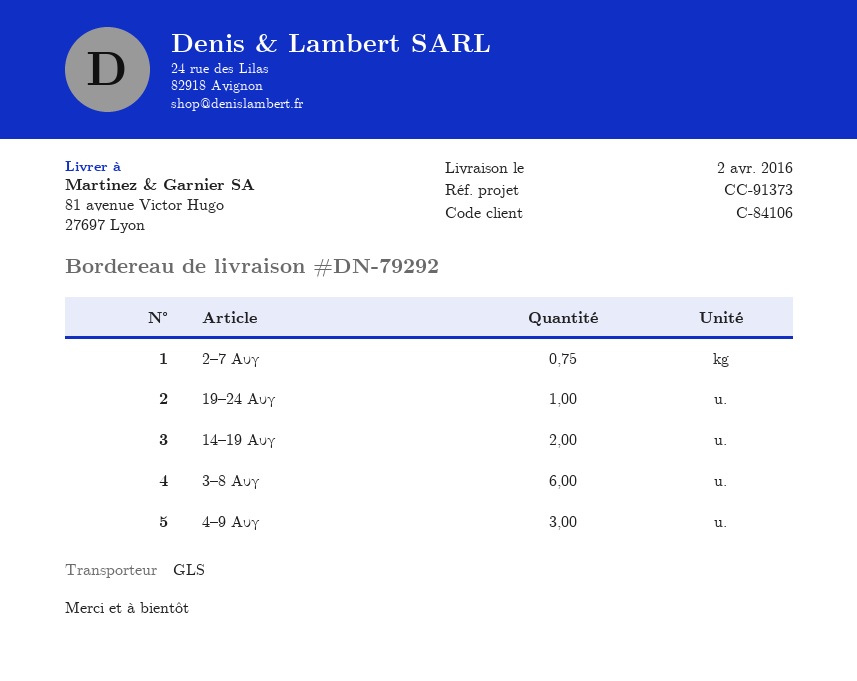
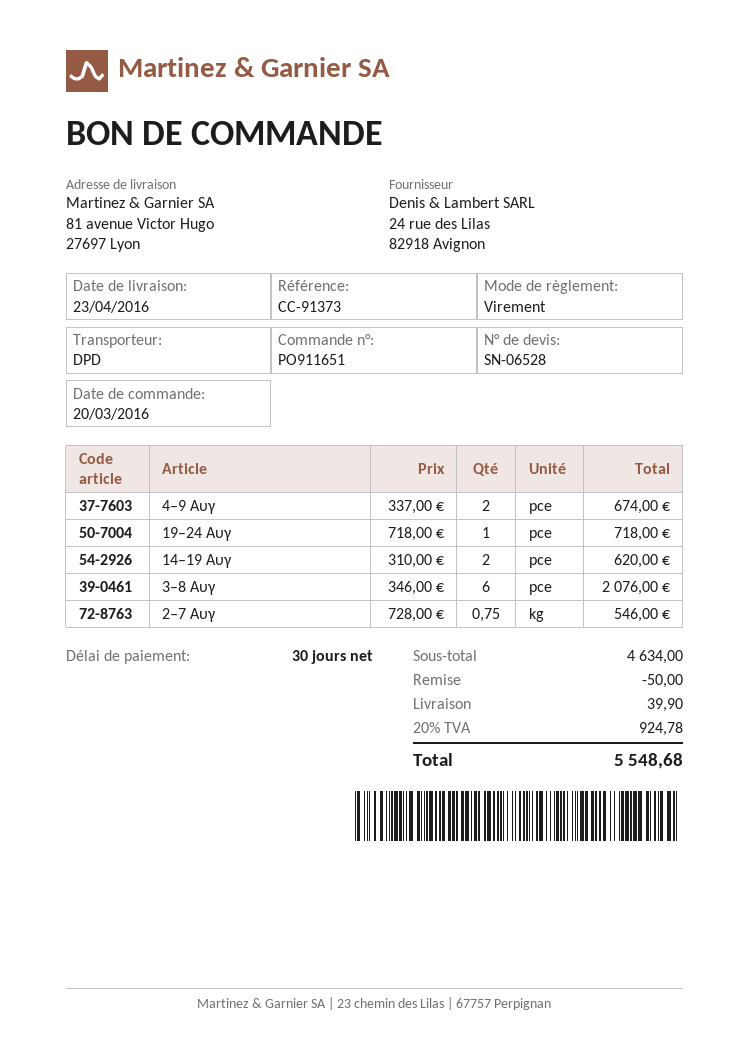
delivery date: 2016-04-02 -> 2016-04-23
shipping method: GLS -> DPD
4–9 Αυγ: 3 -> 2

